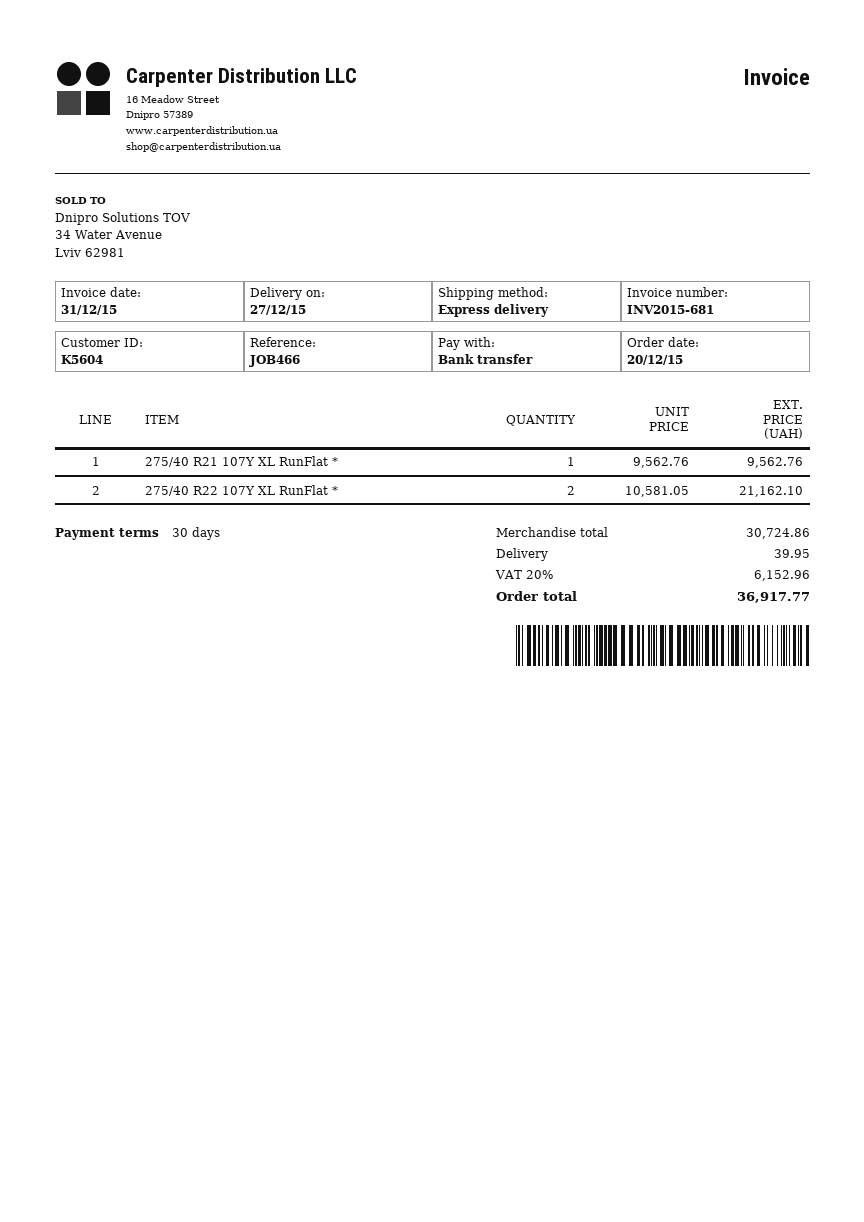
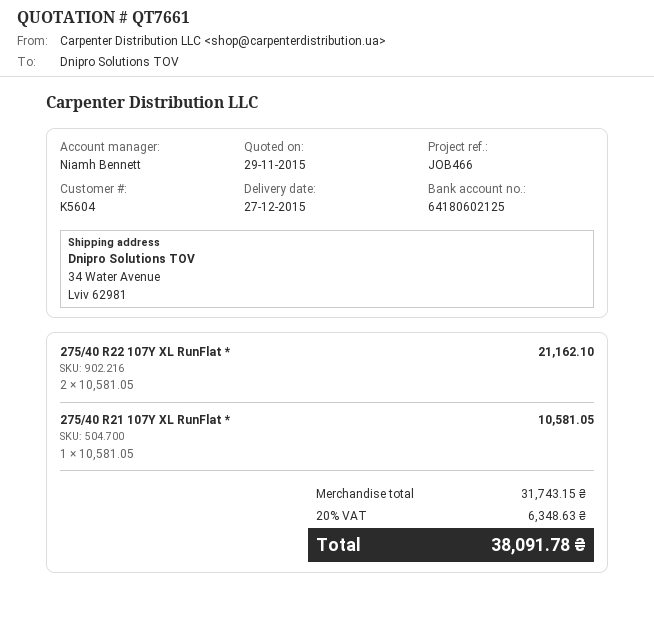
275/40 R21 107Y XL RunFlat *: 1 x 9562.76 = 9562.76 -> 1 x 10581.05 = 10581.05
subtotal: 30724.86 -> 31743.15
shipping: 39.95 -> none
tax: 20% = 6152.96 -> 20% = 6348.63
total: 36917.77 -> 38091.78

